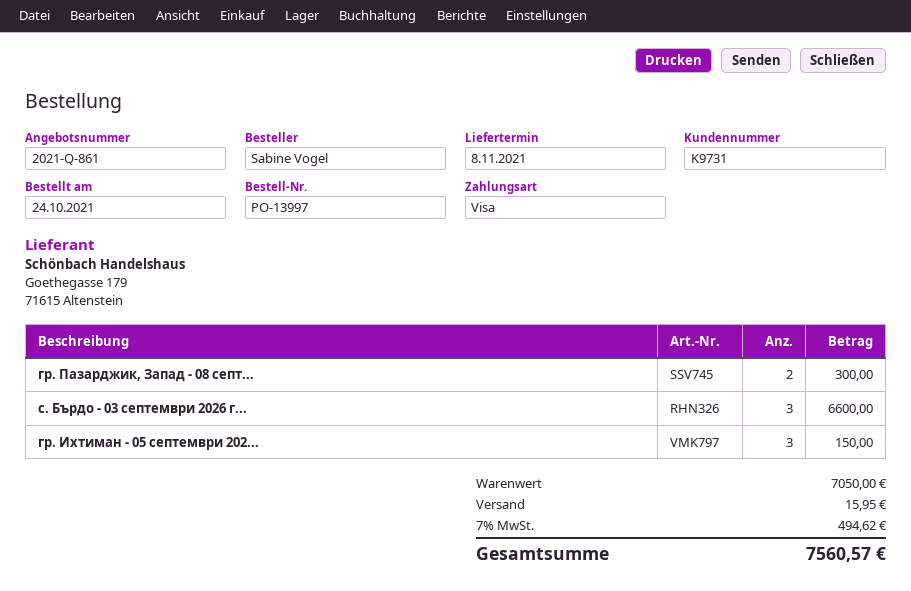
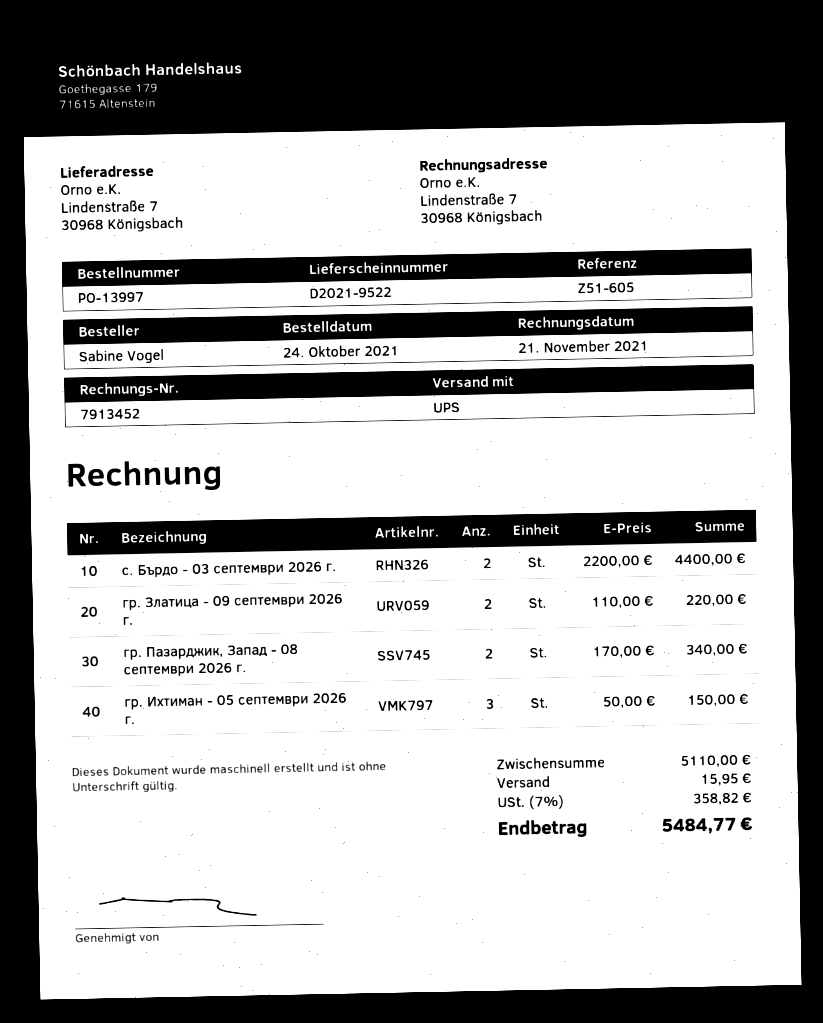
гр. Пазарджик, Запад - 08 септ...: 2 for 300.00 -> 2 for 340.00
с. Бърдо - 03 септември 2026 г...: 3 for 6600.00 -> 2 for 4400.00
гр. Златица - 09 септември 2026 г.: none -> 2 for 220.00
subtotal: 7050.00 -> 5110.00
tax: 7% = 494.62 -> 7% = 358.82
total: 7560.57 -> 5484.77

